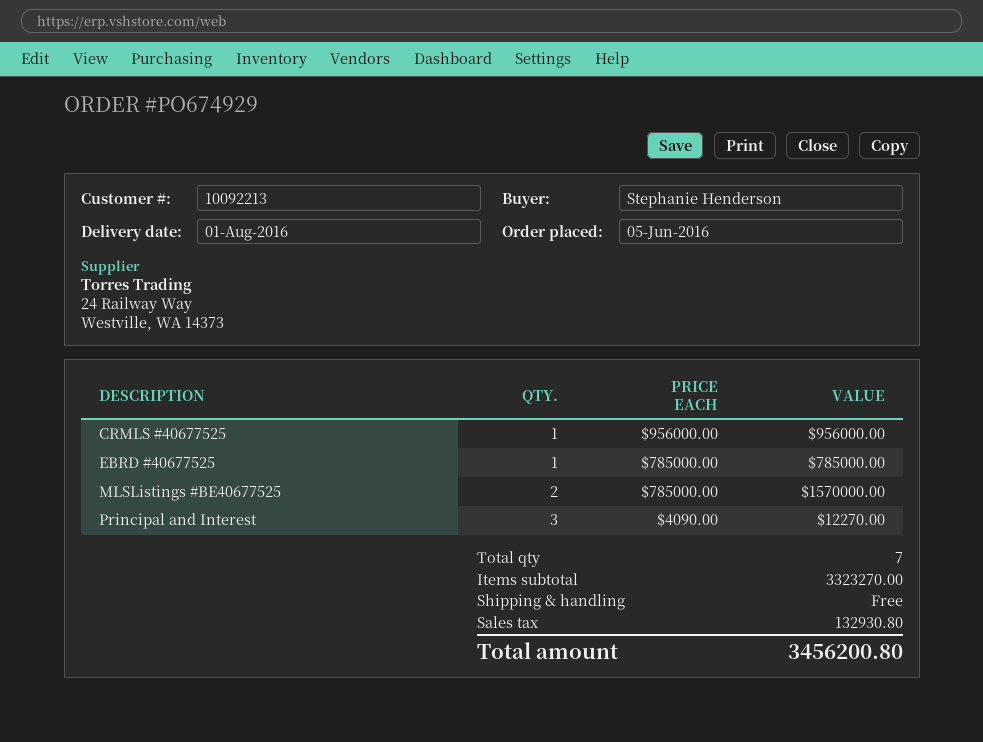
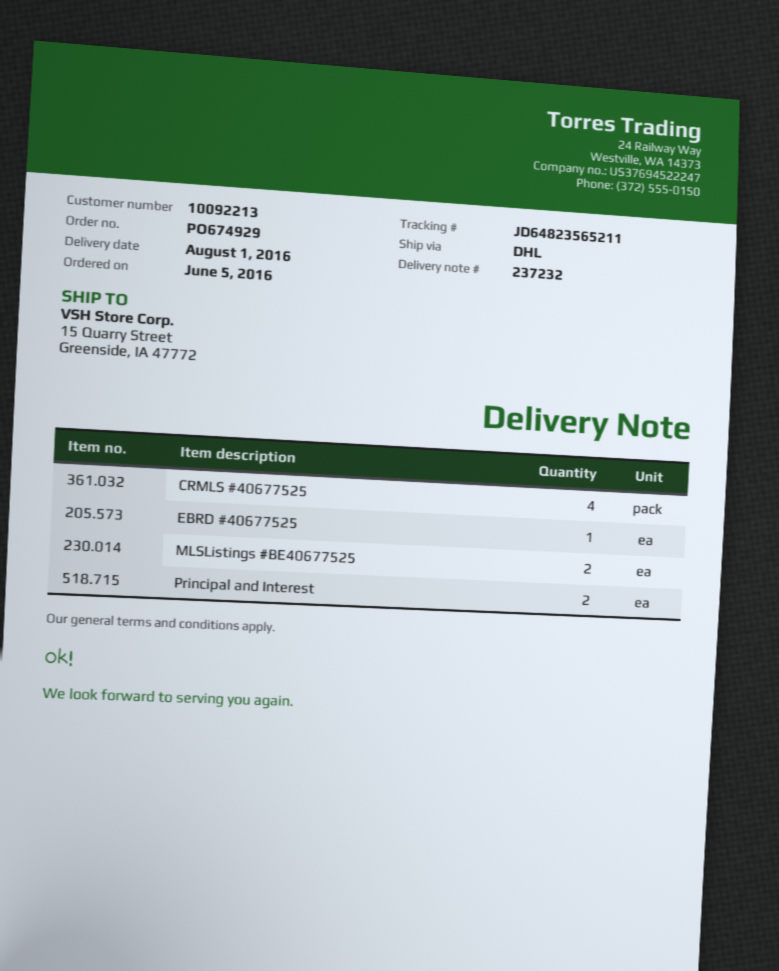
CRMLS #40677525: 1 -> 4
Principal and Interest: 3 -> 2

